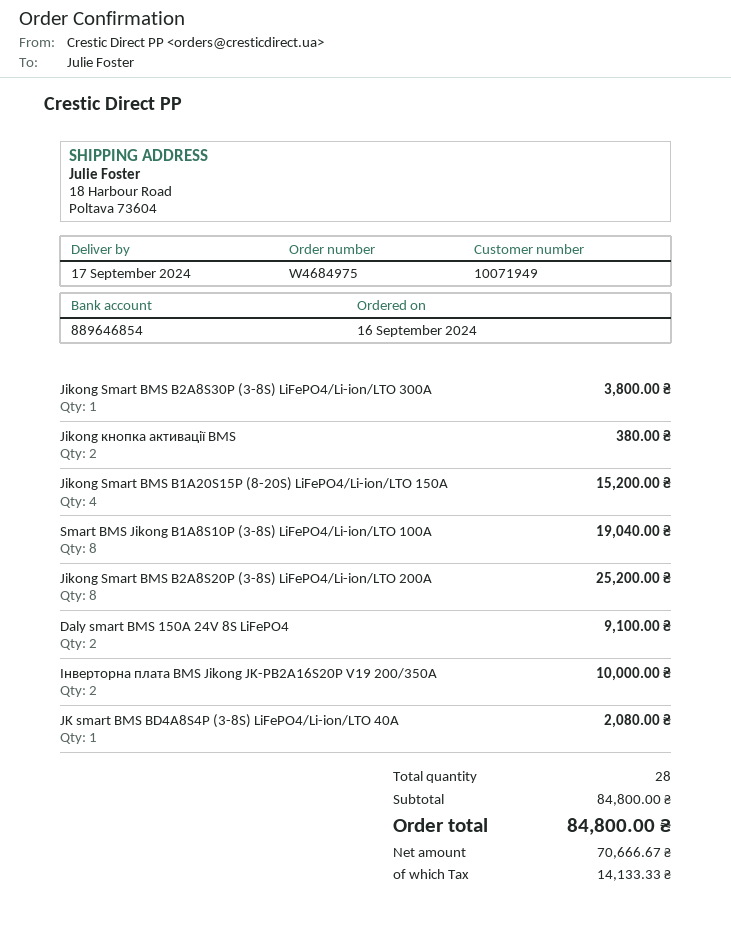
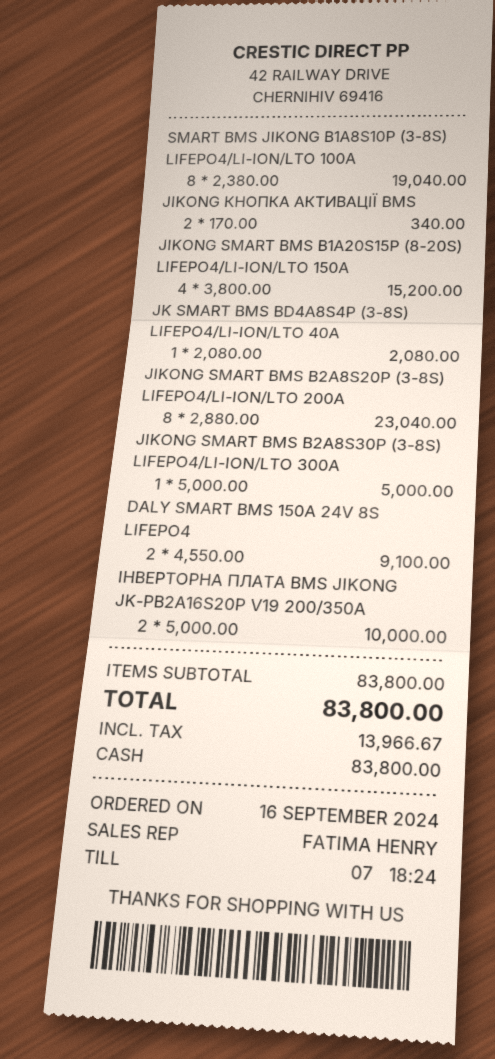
Jikong Smart BMS B2A8S30P (3-8S) LiFePO4/Li-ion/LTO 300A: 1 for 3800.00 -> 1 for 5000.00
Jikong кнопка активації BMS: 2 for 380.00 -> 2 for 340.00
Jikong Smart BMS B2A8S20P (3-8S) LiFePO4/Li-ion/LTO 200A: 8 for 25200.00 -> 8 for 23040.00
subtotal: 84800.00 -> 83800.00
tax: 14133.33 -> 13966.67
total: 84800.00 -> 83800.00

